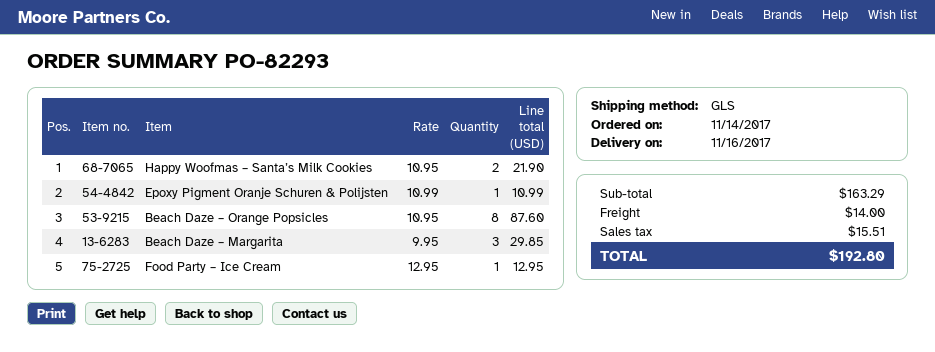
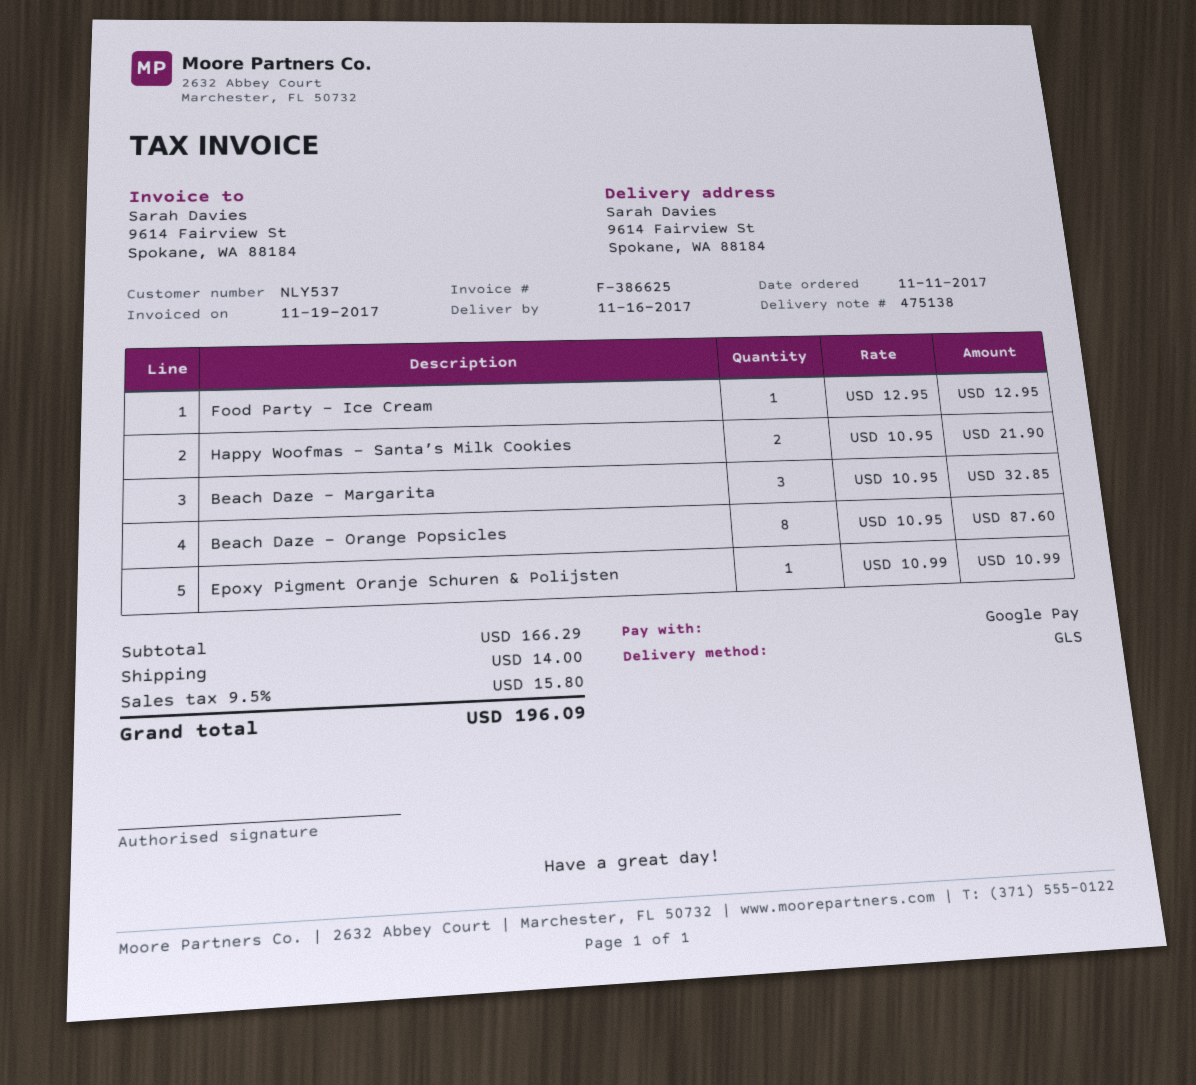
order date: 2017-11-14 -> 2017-11-11
Beach Daze – Margarita: 3 x 9.95 = 29.85 -> 3 x 10.95 = 32.85
subtotal: 163.29 -> 166.29
tax: 15.51 -> 15.80
total: 192.80 -> 196.09

